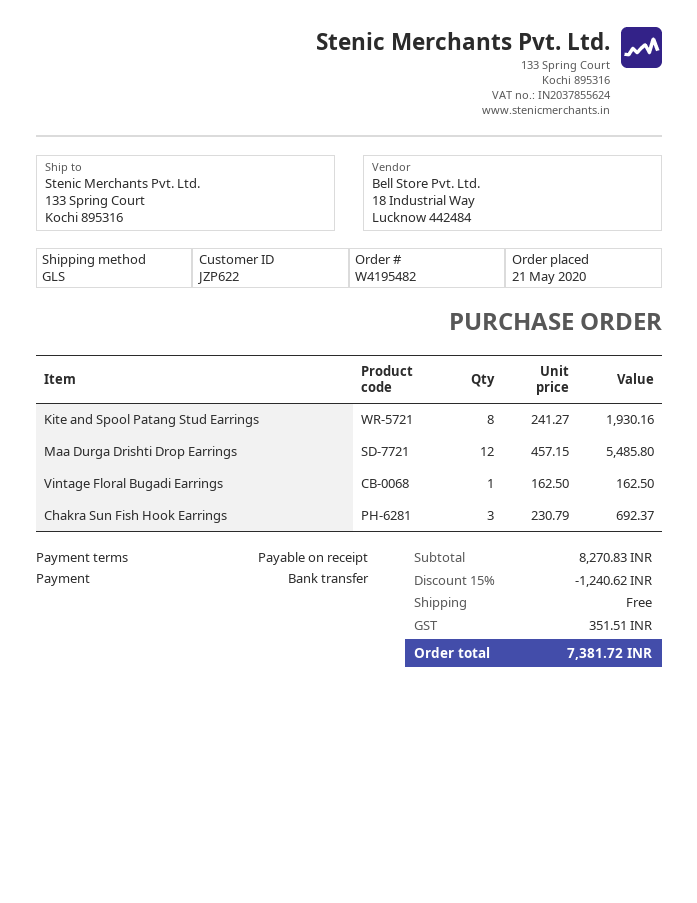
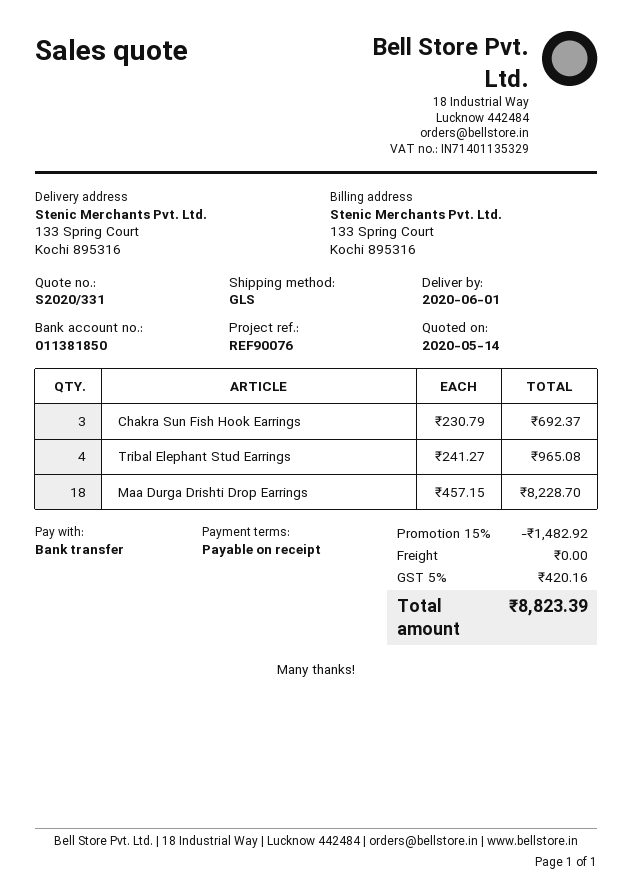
Kite and Spool Patang Stud Earrings: 8 x 241.27 = 1930.16 -> none
Maa Durga Drishti Drop Earrings: 12 x 457.15 = 5485.80 -> 18 x 457.15 = 8228.70
Vintage Floral Bugadi Earrings: 1 x 162.50 = 162.50 -> none
Tribal Elephant Stud Earrings: none -> 4 x 241.27 = 965.08
discount: 15% = 1240.62 -> 15% = 1482.92
tax: 351.51 -> 420.16
total: 7381.72 -> 8823.39

